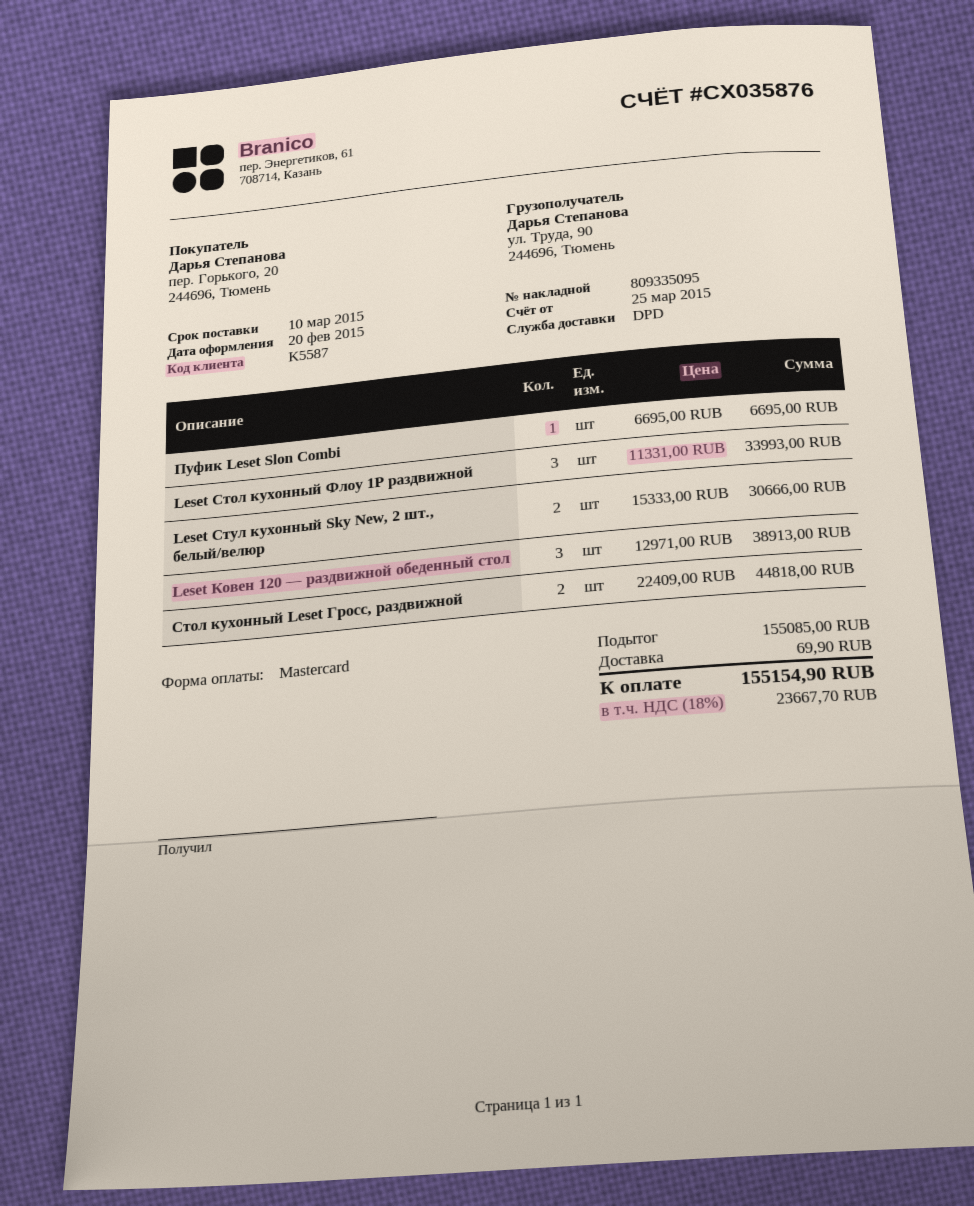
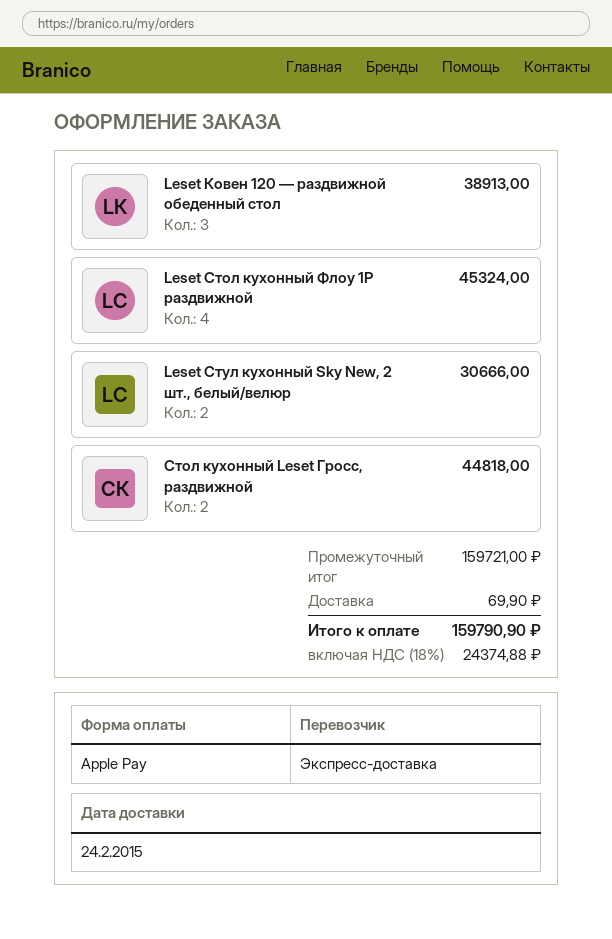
delivery date: 2015-03-10 -> 2015-02-24
payment method: Mastercard -> Apple Pay
shipping method: DPD -> express
Пуфик Leset Slon Combi: 1 for 6695.00 -> none
Leset Стол кухонный Флоу 1Р раздвижной: 3 for 33993.00 -> 4 for 45324.00
subtotal: 155085.00 -> 159721.00
tax: 18% = 23667.70 -> 18% = 24374.88
total: 155154.90 -> 159790.90

